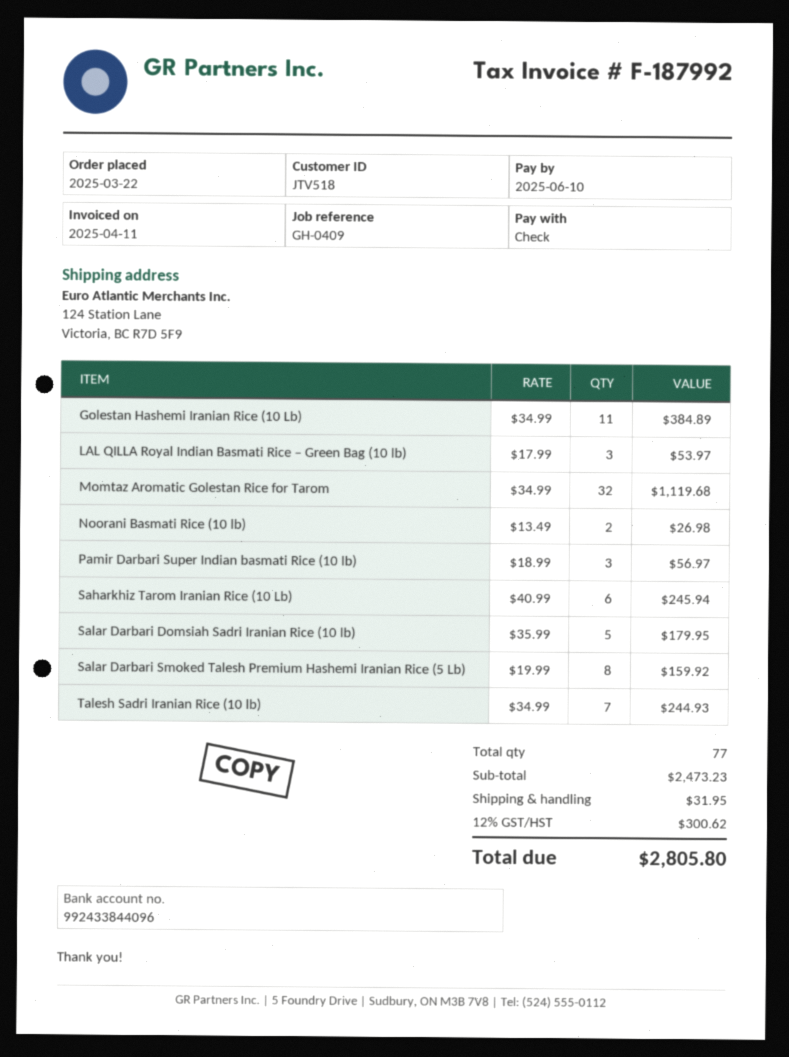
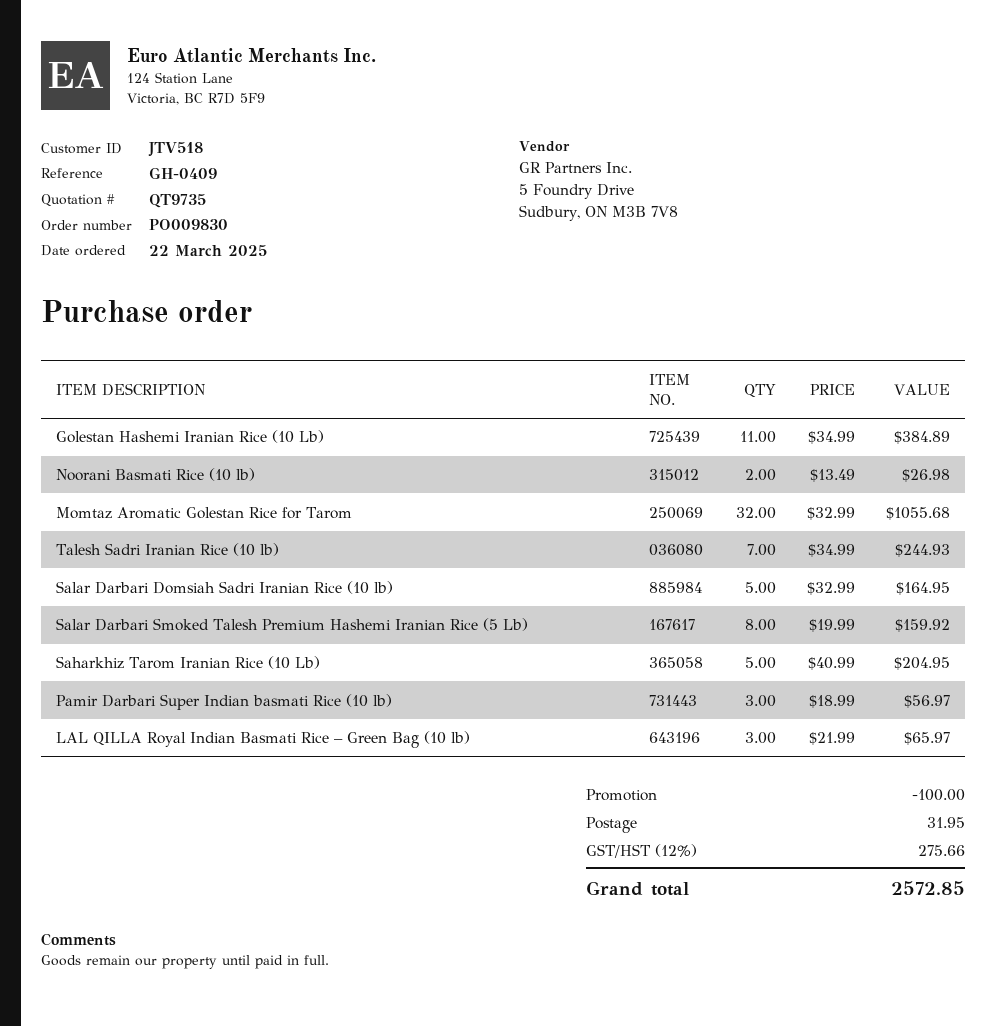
LAL QILLA Royal Indian Basmati Rice – Green Bag (10 lb): 3 x 17.99 = 53.97 -> 3 x 21.99 = 65.97
Momtaz Aromatic Golestan Rice for Tarom: 32 x 34.99 = 1119.68 -> 32 x 32.99 = 1055.68
Saharkhiz Tarom Iranian Rice (10 Lb): 6 x 40.99 = 245.94 -> 5 x 40.99 = 204.95
Salar Darbari Domsiah Sadri Iranian Rice (10 lb): 5 x 35.99 = 179.95 -> 5 x 32.99 = 164.95
discount: none -> 100.00
tax: 12% = 300.62 -> 12% = 275.66
total: 2805.80 -> 2572.85

